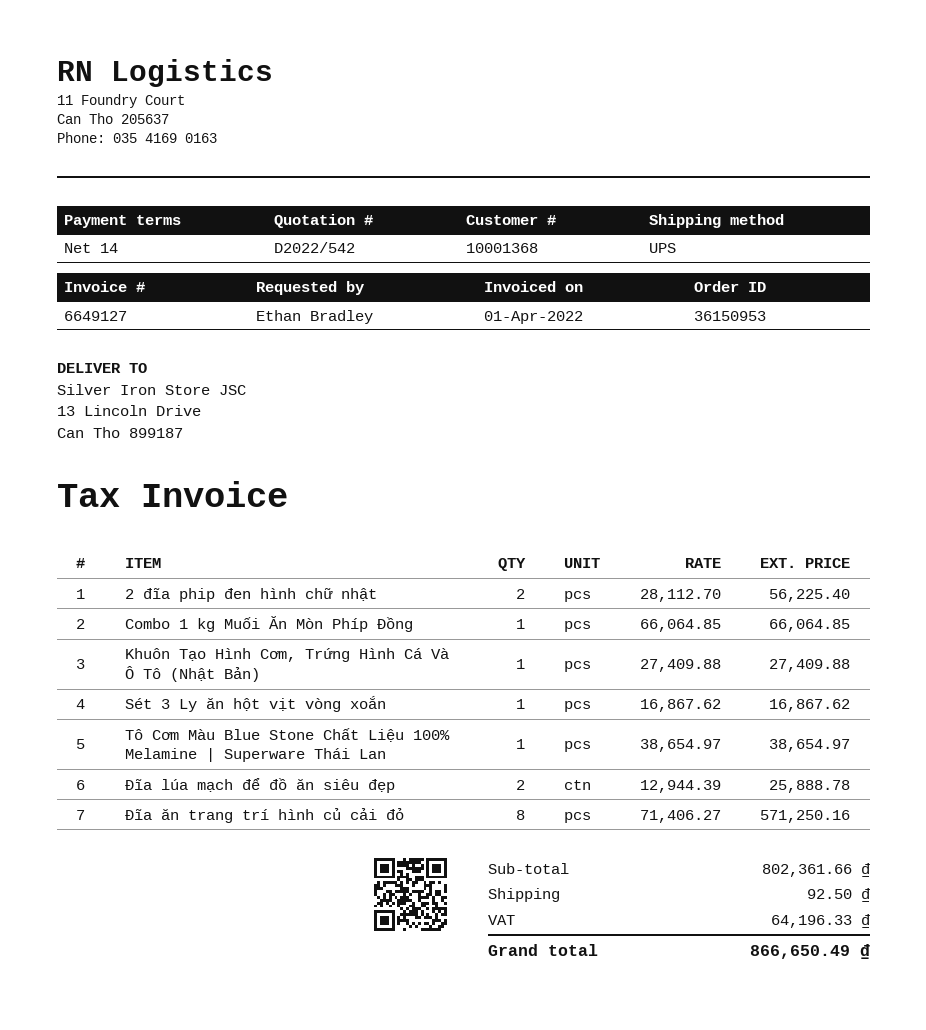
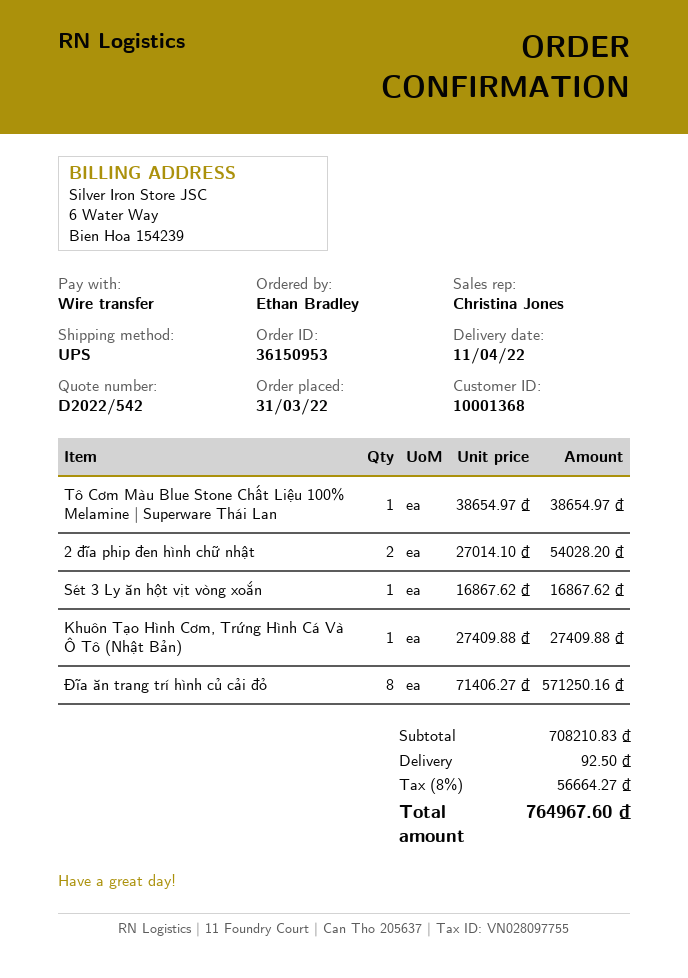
2 đĩa phip đen hình chữ nhật: 2 x 28112.70 = 56225.40 -> 2 x 27014.10 = 54028.20
Combo 1 kg Muối Ăn Mòn Phíp Đồng: 1 x 66064.85 = 66064.85 -> none
Đĩa lúa mạch để đồ ăn siêu đẹp: 2 x 12944.39 = 25888.78 -> none
subtotal: 802361.66 -> 708210.83
tax: 64196.33 -> 56664.27
total: 866650.49 -> 764967.60

